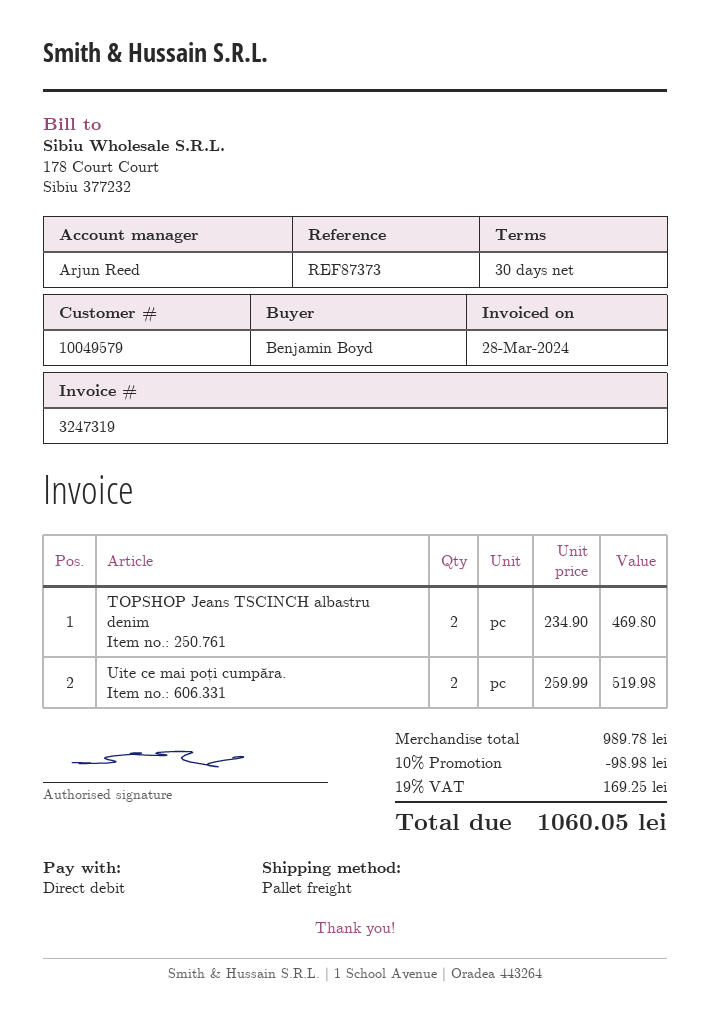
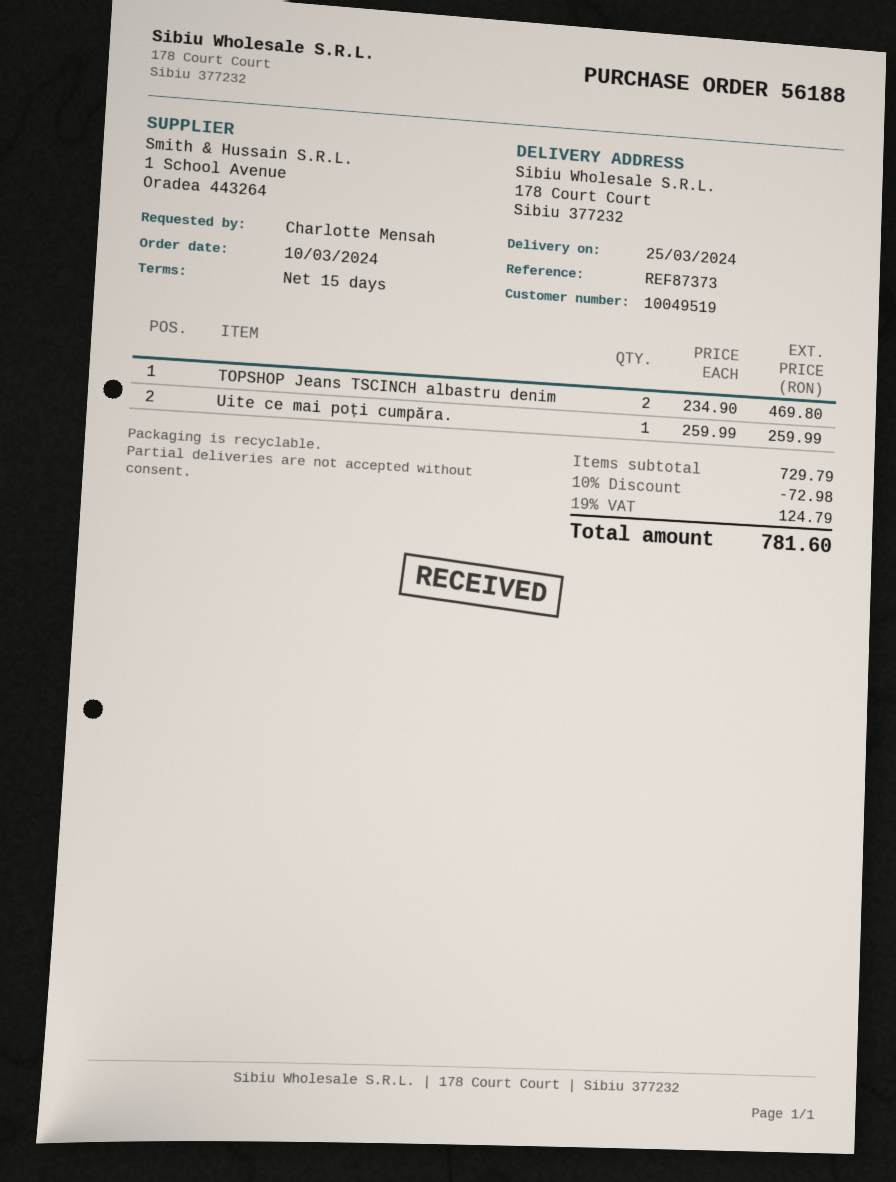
payment terms: 30 days -> 15 days
customer number: 10049579 -> 10049519
ordered by: Benjamin Boyd -> Charlotte Mensah
Uite ce mai poți cumpăra.: 2 x 259.99 = 519.98 -> 1 x 259.99 = 259.99
subtotal: 989.78 -> 729.79
discount: 10% = 98.98 -> 10% = 72.98
tax: 19% = 169.25 -> 19% = 124.79
total: 1060.05 -> 781.60

